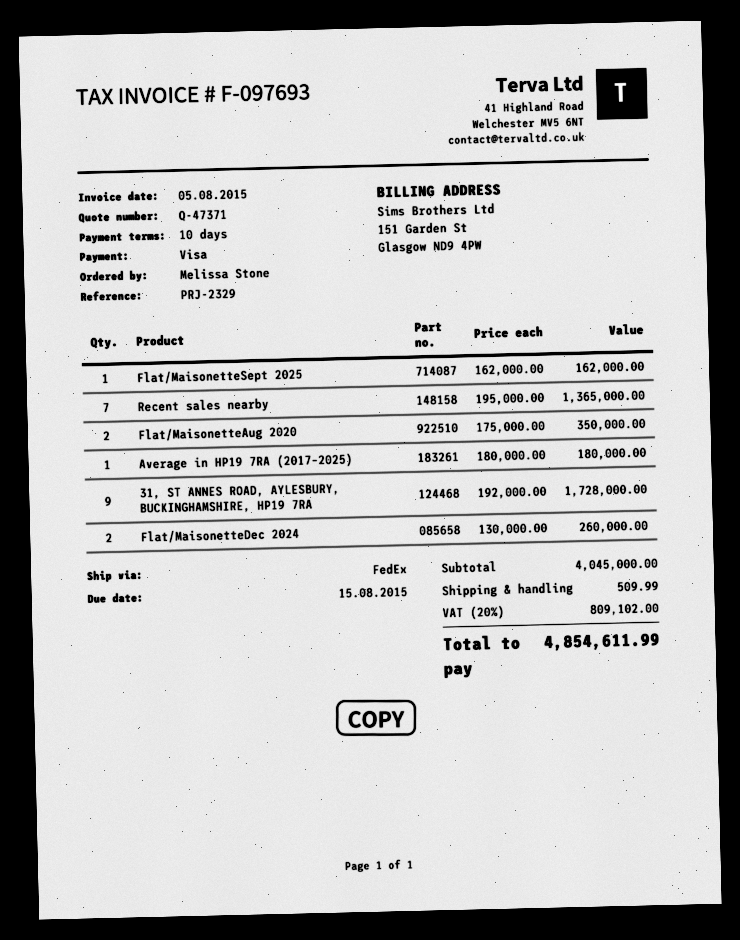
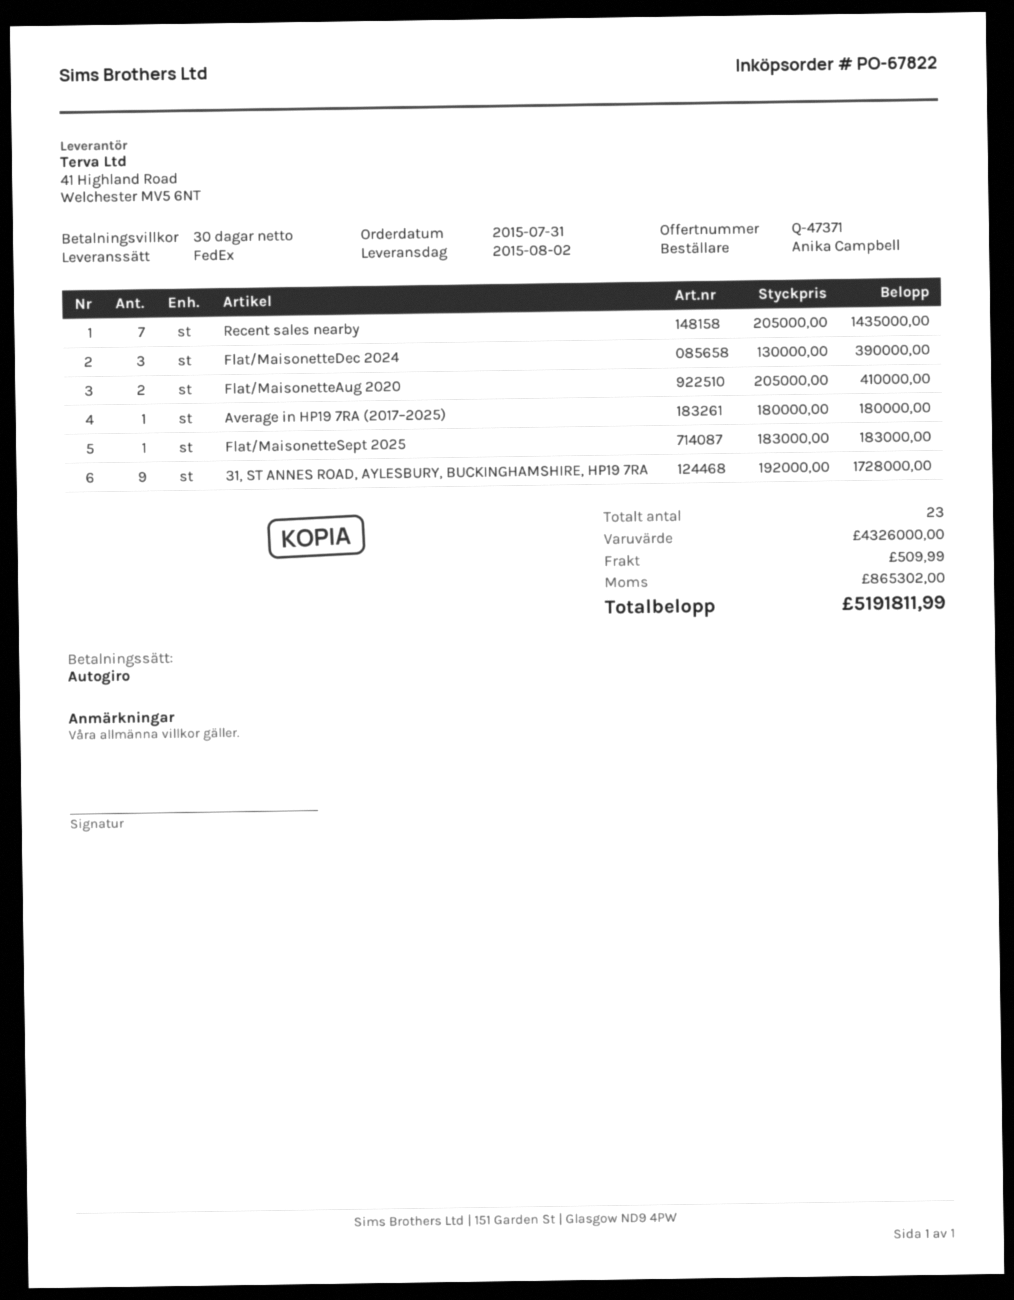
payment terms: 10 days -> 30 days
ordered by: Melissa Stone -> Anika Campbell
payment method: Visa -> direct debit
Flat/MaisonetteSept 2025: 1 x 162000.00 = 162000.00 -> 1 x 183000.00 = 183000.00
Recent sales nearby: 7 x 195000.00 = 1365000.00 -> 7 x 205000.00 = 1435000.00
Flat/MaisonetteAug 2020: 2 x 175000.00 = 350000.00 -> 2 x 205000.00 = 410000.00
Flat/MaisonetteDec 2024: 2 x 130000.00 = 260000.00 -> 3 x 130000.00 = 390000.00
subtotal: 4045000.00 -> 4326000.00
tax: 809102.00 -> 865302.00
total: 4854611.99 -> 5191811.99

